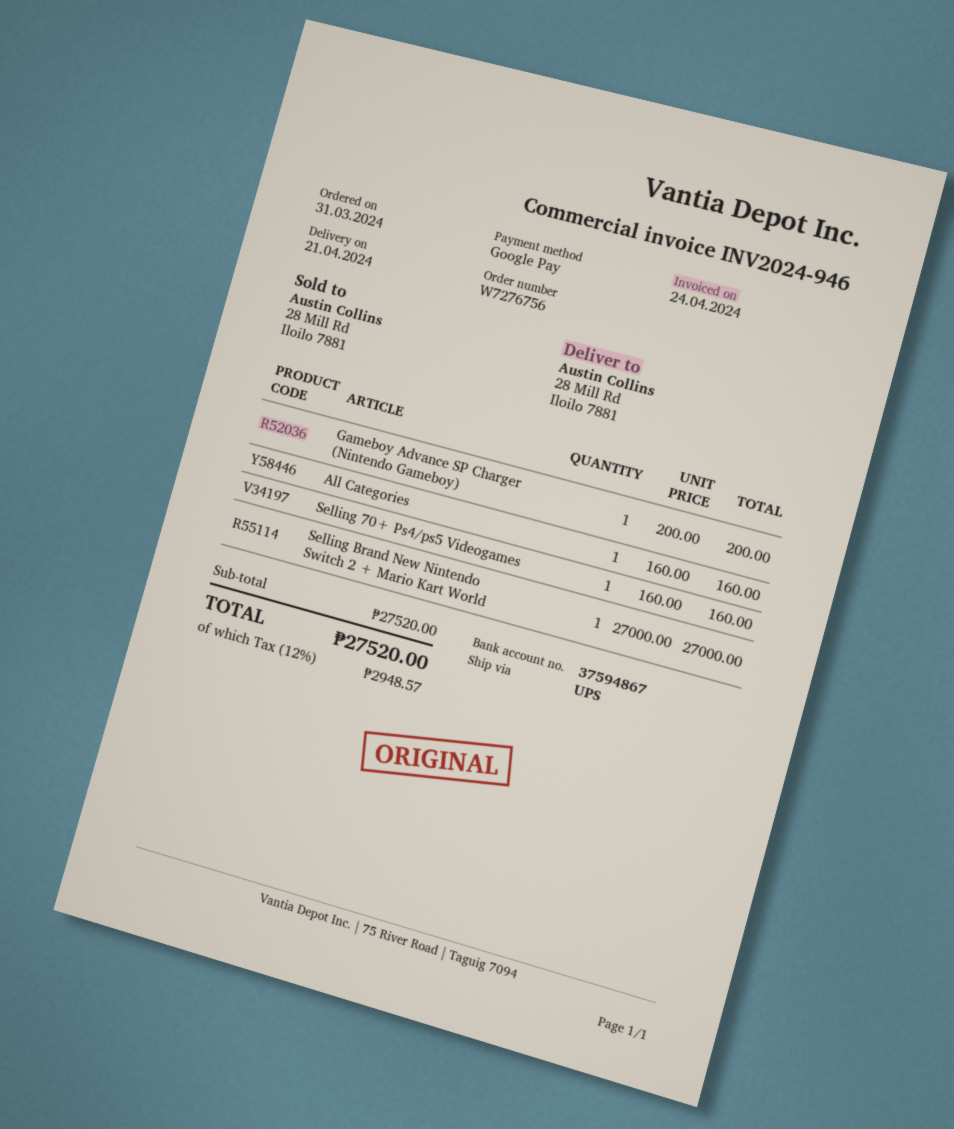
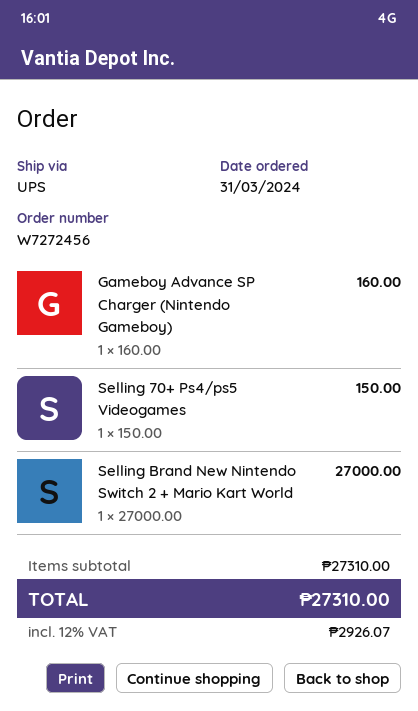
order number: W7276756 -> W7272456
Gameboy Advance SP Charger (Nintendo Gameboy): 1 x 200.00 = 200.00 -> 1 x 160.00 = 160.00
All Categories: 1 x 160.00 = 160.00 -> none
Selling 70+ Ps4/ps5 Videogames: 1 x 160.00 = 160.00 -> 1 x 150.00 = 150.00
subtotal: 27520.00 -> 27310.00
tax: 12% = 2948.57 -> 12% = 2926.07
total: 27520.00 -> 27310.00

